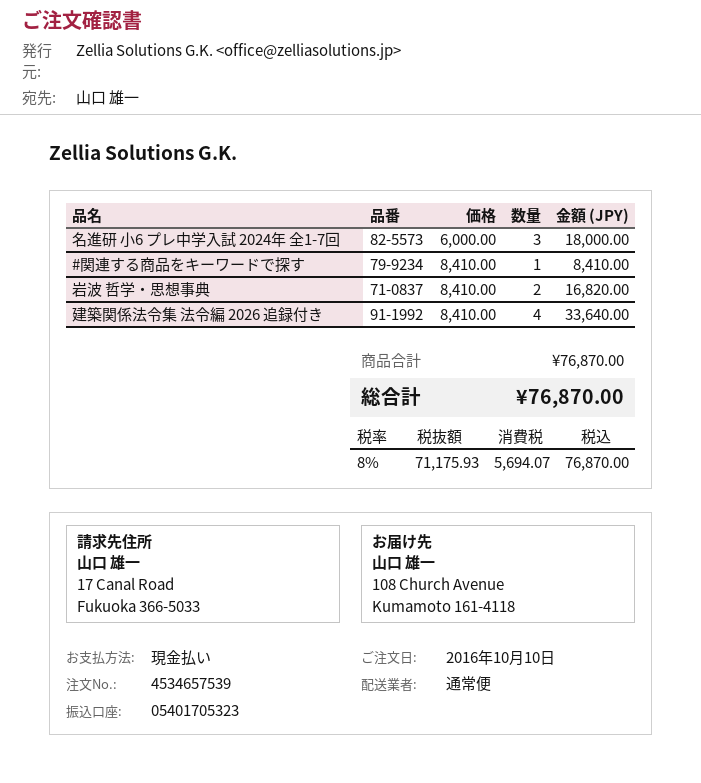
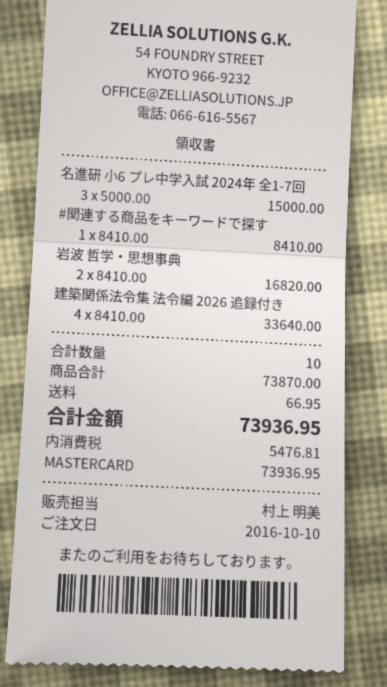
payment method: cash -> Mastercard
名進研 小6 プレ中学入試 2024年 全1-7回: 3 x 6000.00 = 18000.00 -> 3 x 5000.00 = 15000.00
subtotal: 76870.00 -> 73870.00
shipping: none -> 66.95
tax: 5694.07 -> 5476.81
total: 76870.00 -> 73936.95

